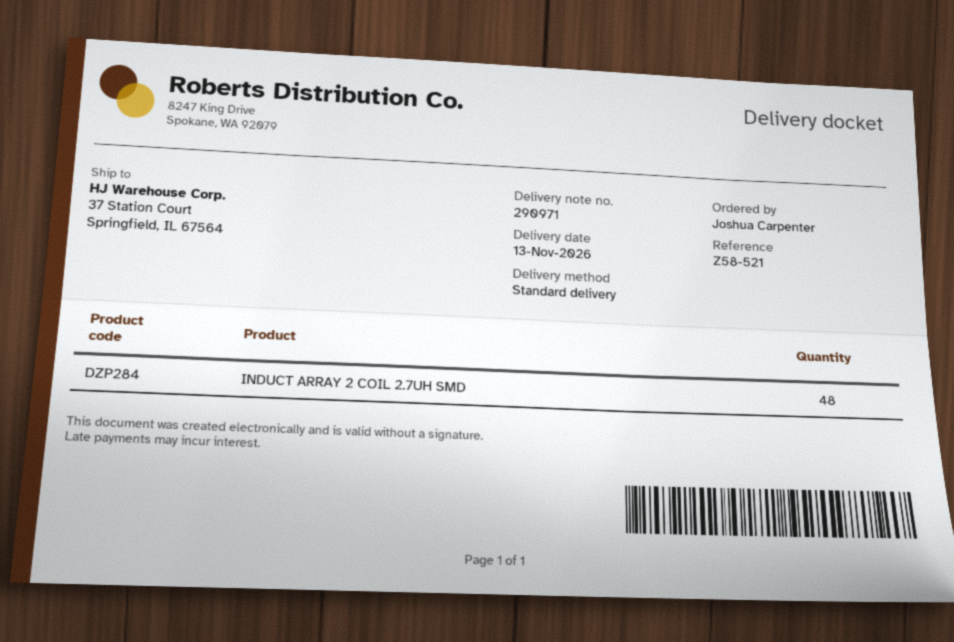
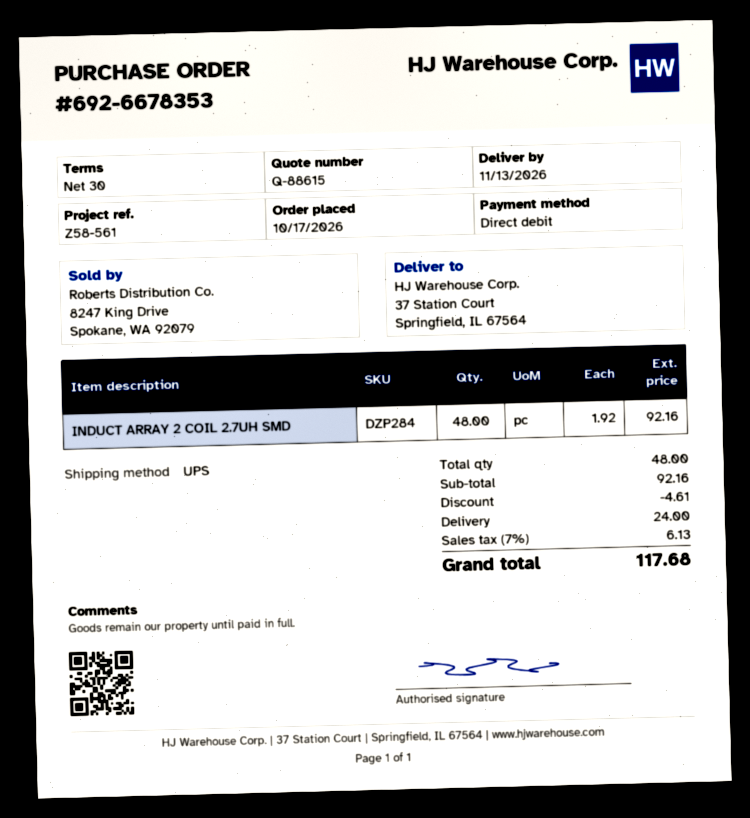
reference: Z58-521 -> Z58-561
shipping method: standard -> UPS

